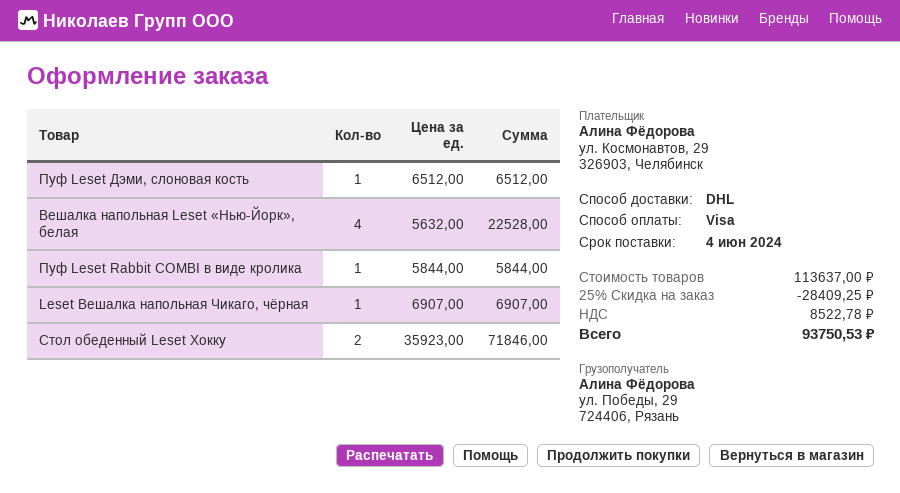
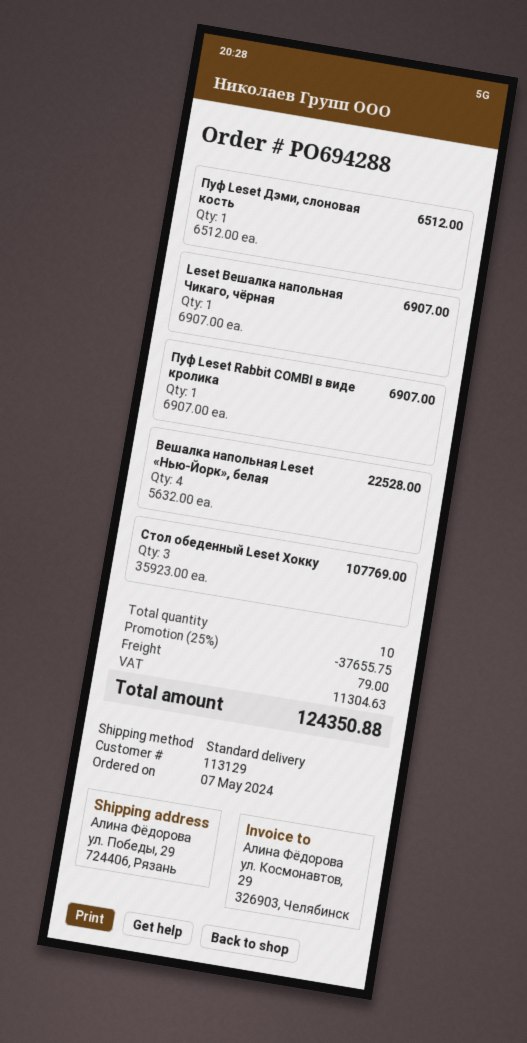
shipping method: DHL -> standard
Пуф Leset Rabbit COMBI в виде кролика: 1 x 5844.00 = 5844.00 -> 1 x 6907.00 = 6907.00
Стол обеденный Leset Хокку: 2 x 35923.00 = 71846.00 -> 3 x 35923.00 = 107769.00
discount: 25% = 28409.25 -> 25% = 37655.75
shipping: none -> 79.00
tax: 8522.78 -> 11304.63
total: 93750.53 -> 124350.88

